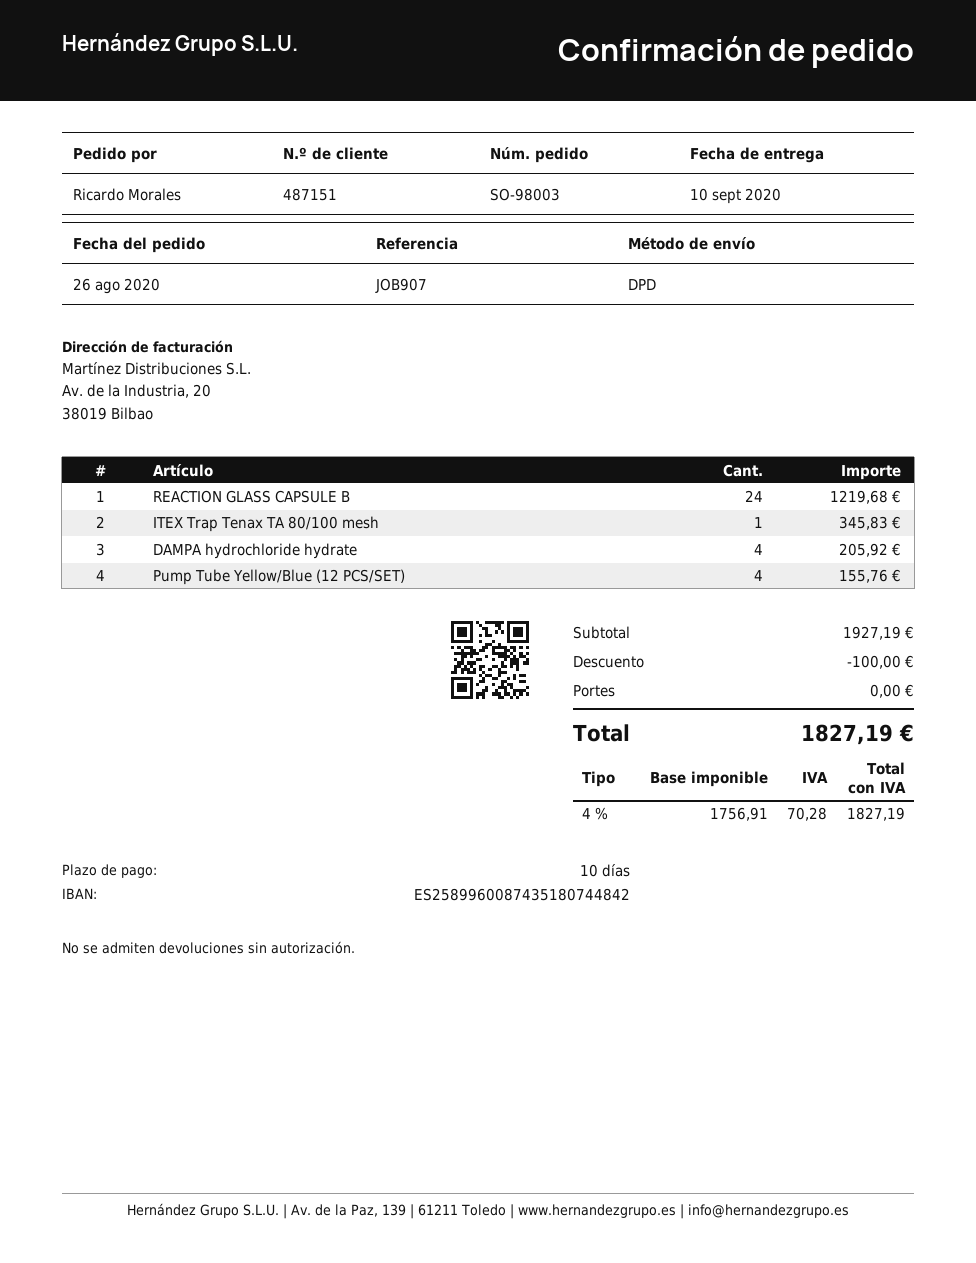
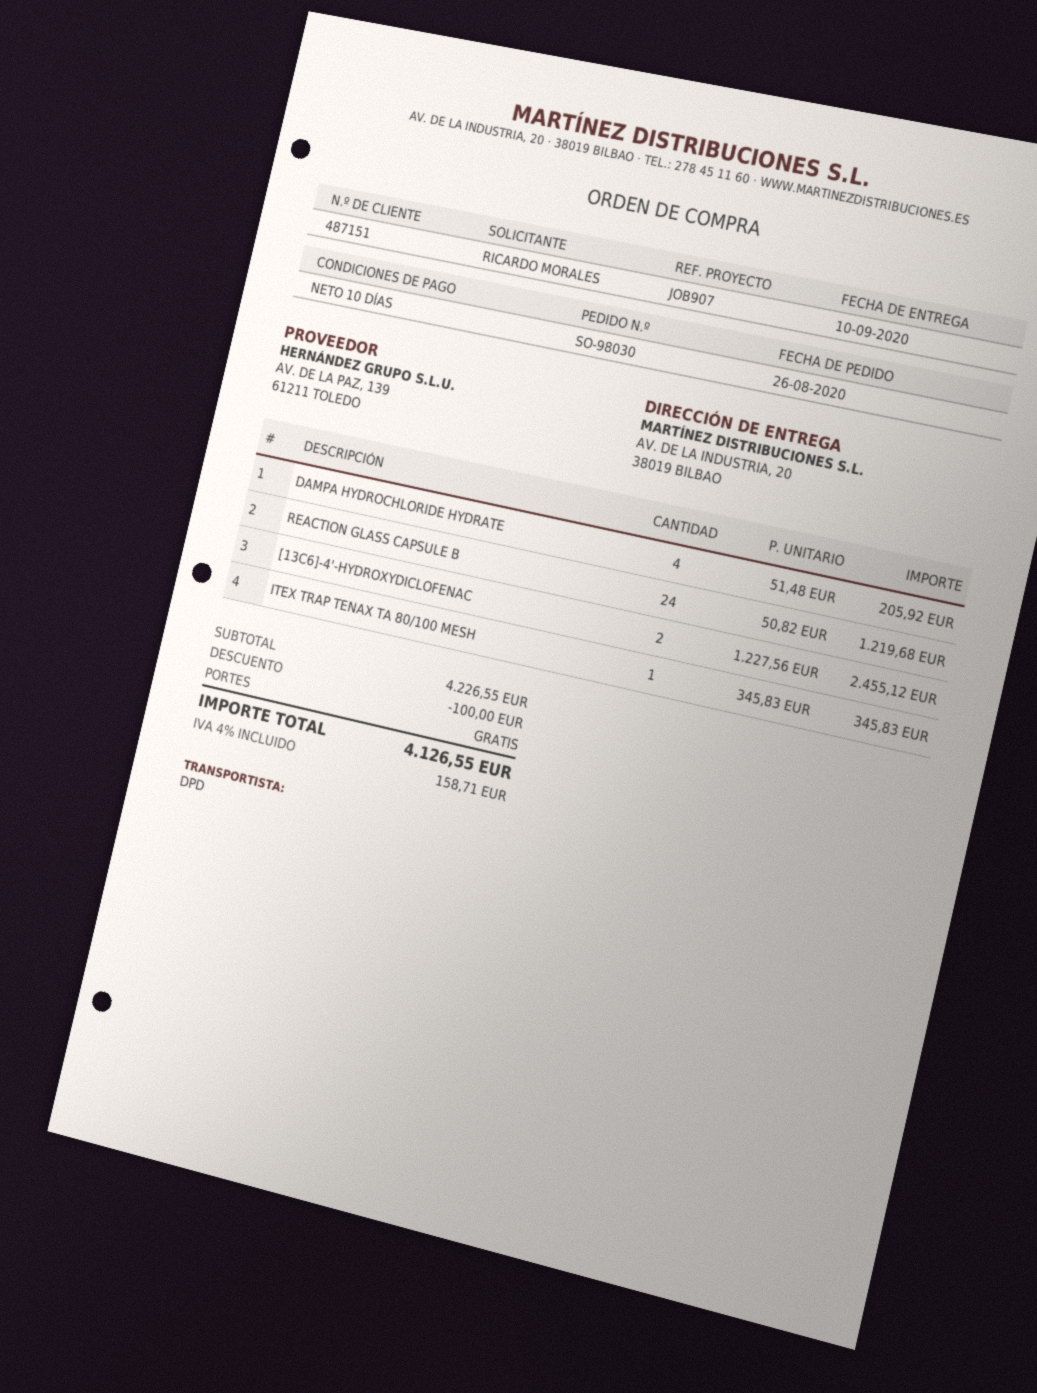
order number: SO-98003 -> SO-98030
Pump Tube Yellow/Blue (12 PCS/SET): 4 for 155.76 -> none
[13C6]-4'-HYDROXYDICLOFENAC: none -> 2 for 2455.12
subtotal: 1927.19 -> 4226.55
tax: 4% = 70.28 -> 4% = 158.71
total: 1827.19 -> 4126.55

